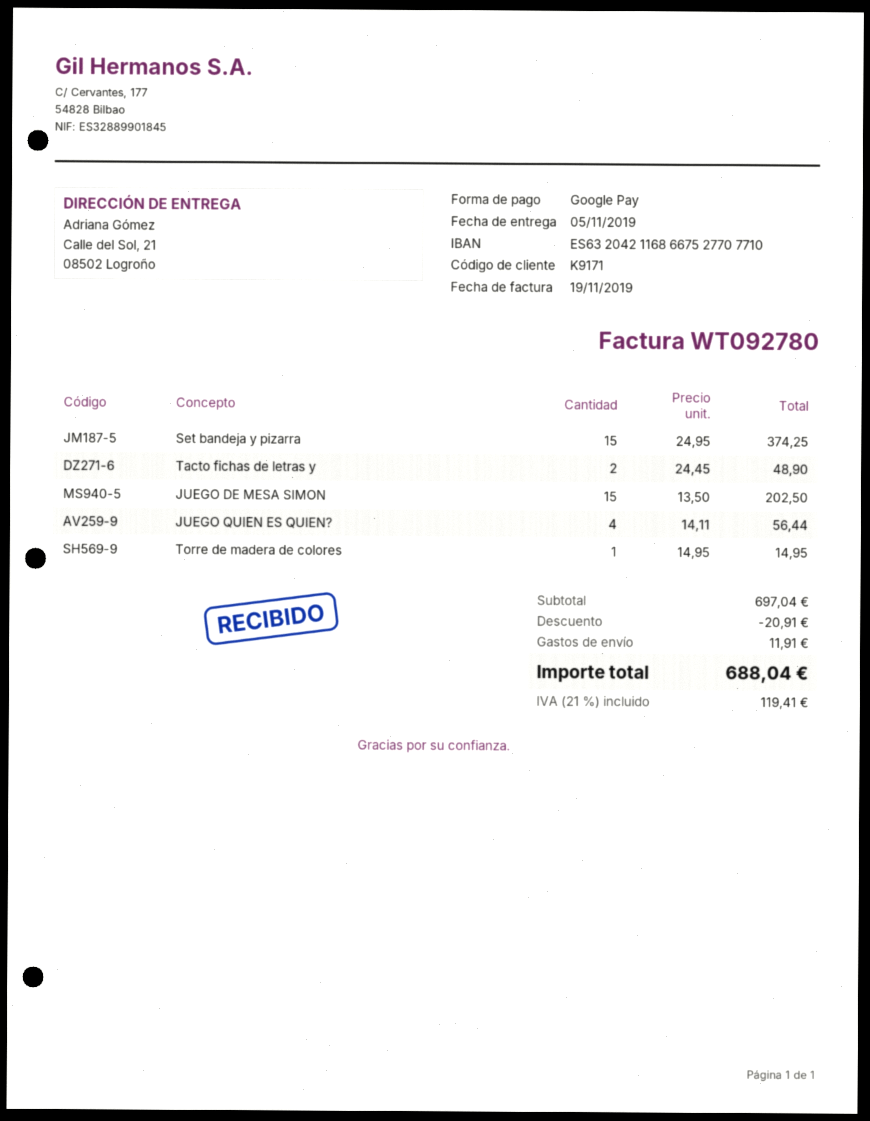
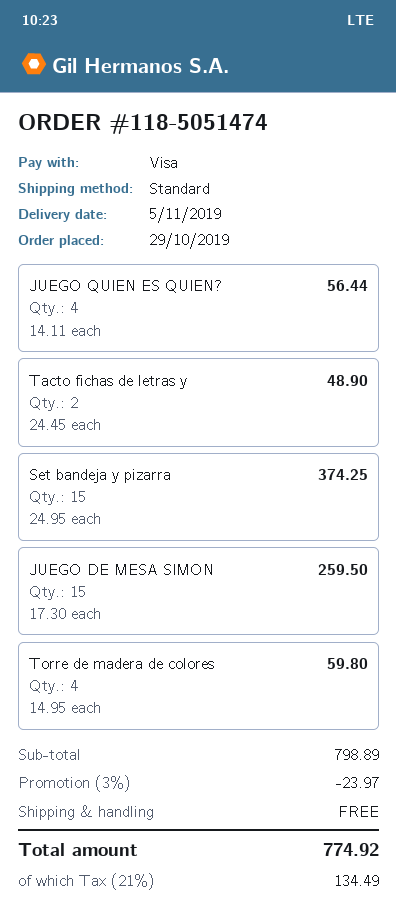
payment method: Google Pay -> Visa
JUEGO DE MESA SIMON: 15 x 13.50 = 202.50 -> 15 x 17.30 = 259.50
Torre de madera de colores: 1 x 14.95 = 14.95 -> 4 x 14.95 = 59.80
subtotal: 697.04 -> 798.89
discount: 20.91 -> 23.97
shipping: 11.91 -> 0.00
tax: 21% = 119.41 -> 21% = 134.49
total: 688.04 -> 774.92

